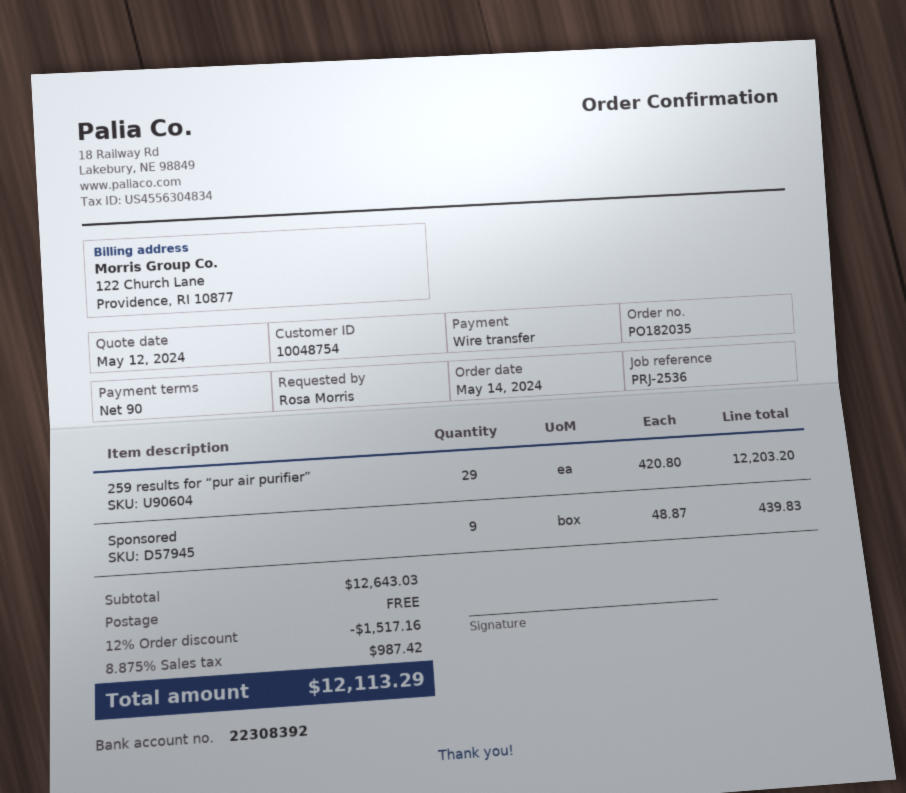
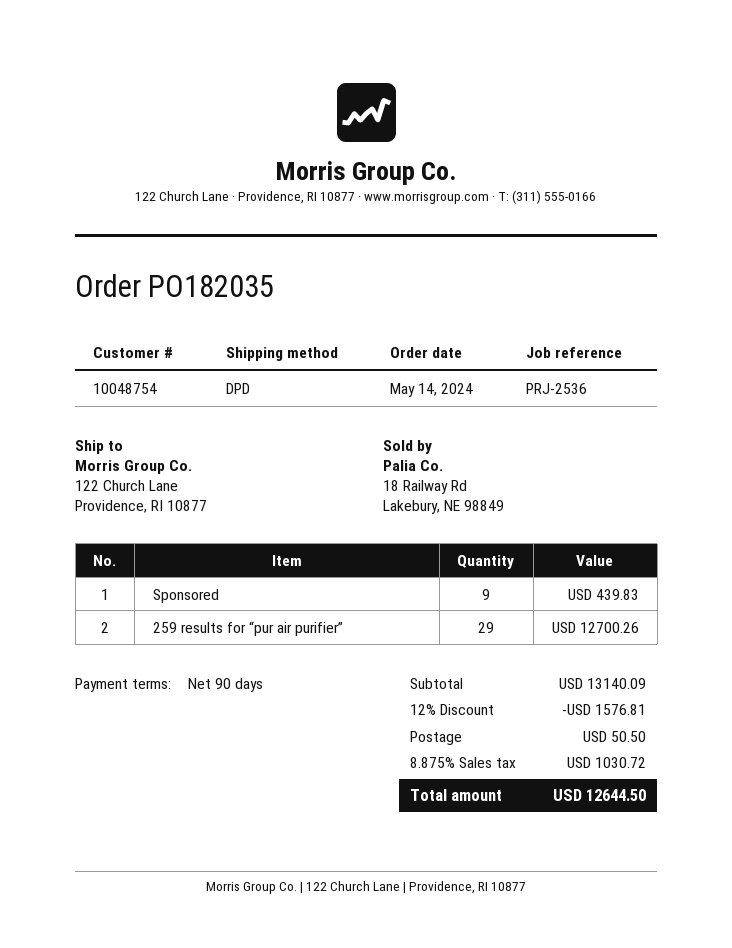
259 results for “pur air purifier”: 29 for 12203.20 -> 29 for 12700.26
subtotal: 12643.03 -> 13140.09
discount: 12% = 1517.16 -> 12% = 1576.81
shipping: 0.00 -> 50.50
tax: 8.875% = 987.42 -> 8.875% = 1030.72
total: 12113.29 -> 12644.50

